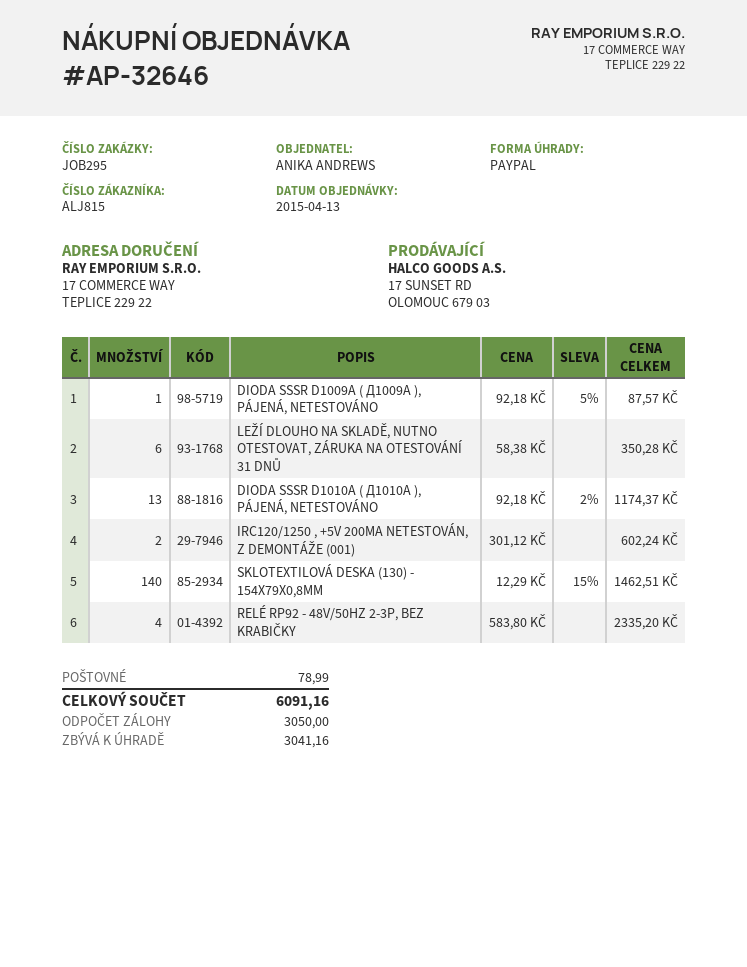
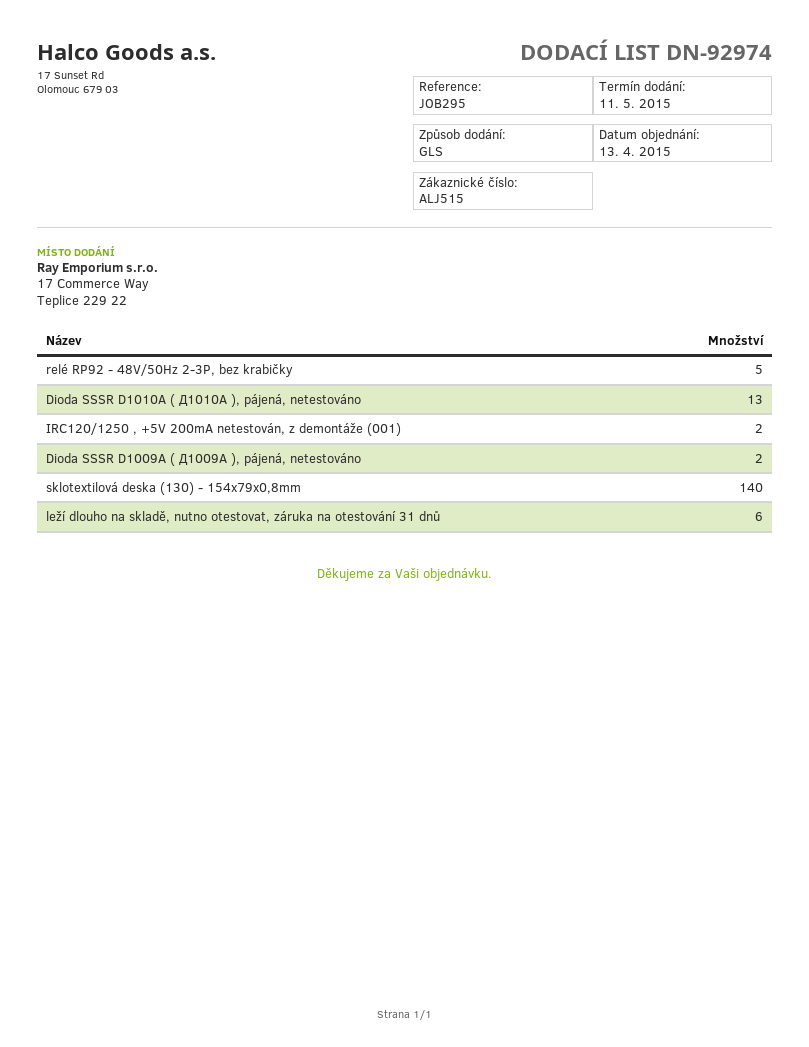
customer number: ALJ815 -> ALJ515
DIODA SSSR D1009A ( Д1009А ), PÁJENÁ, NETESTOVÁNO: 1 -> 2
RELÉ RP92 - 48V/50HZ 2-3P, BEZ KRABIČKY: 4 -> 5

